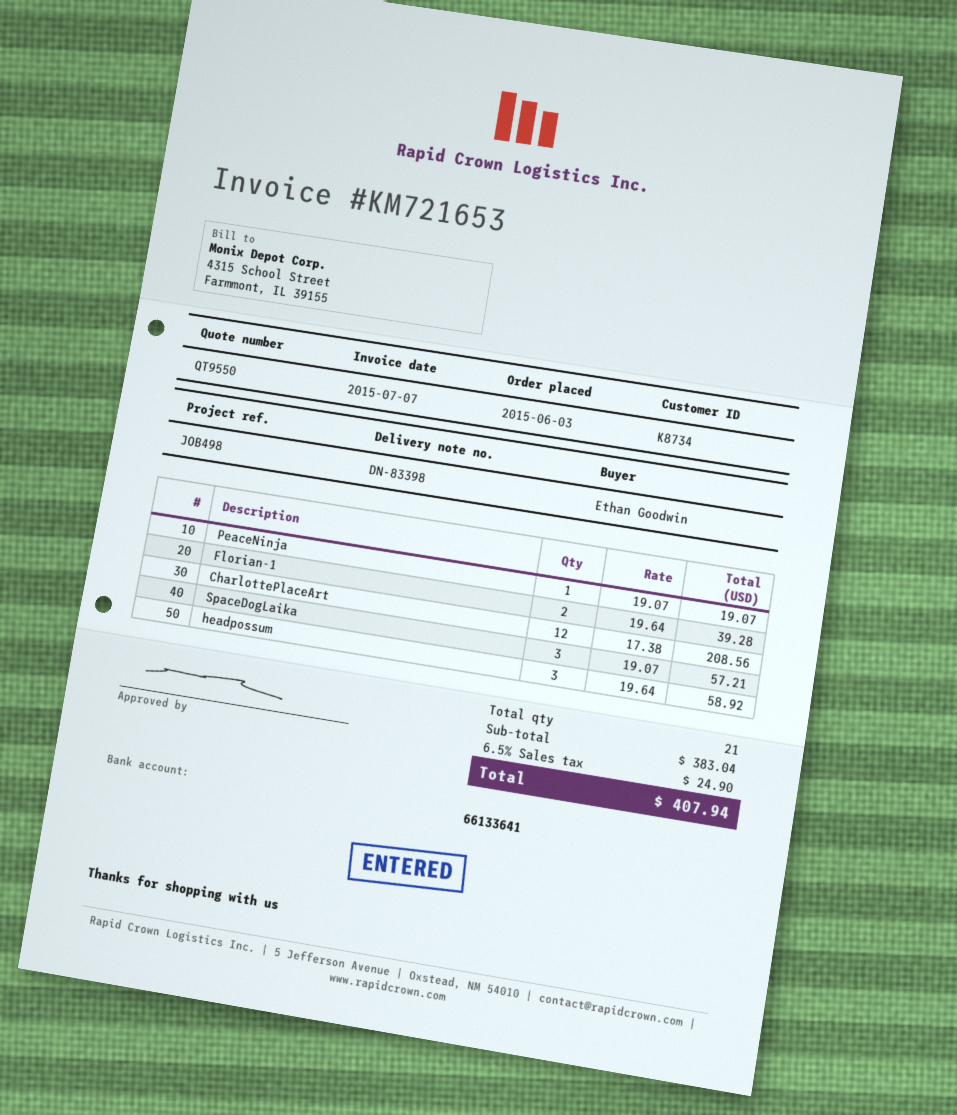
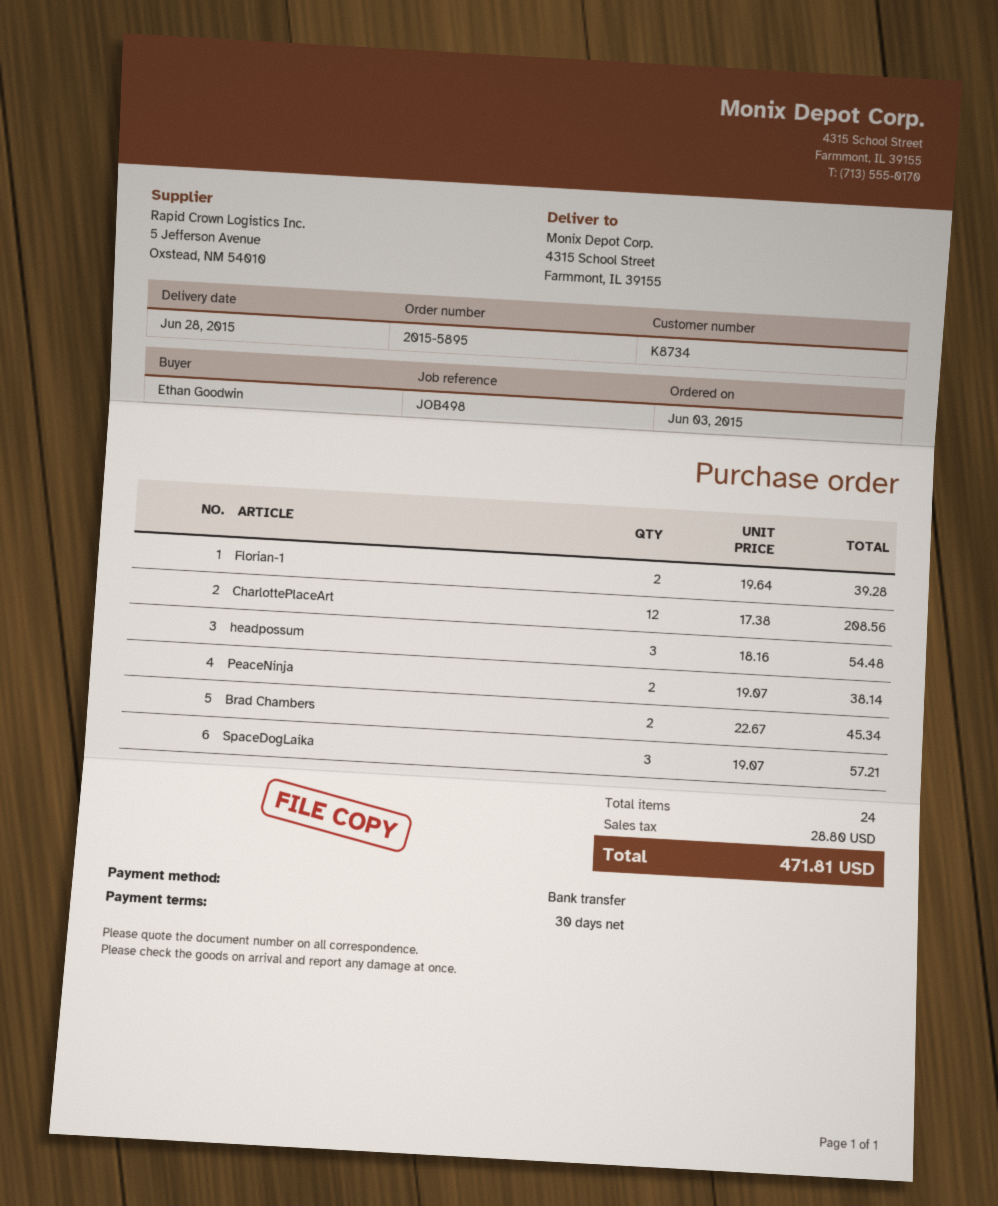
PeaceNinja: 1 x 19.07 = 19.07 -> 2 x 19.07 = 38.14
headpossum: 3 x 19.64 = 58.92 -> 3 x 18.16 = 54.48
Brad Chambers: none -> 2 x 22.67 = 45.34
total quantity: 21 -> 24
tax: 24.90 -> 28.80
total: 407.94 -> 471.81

